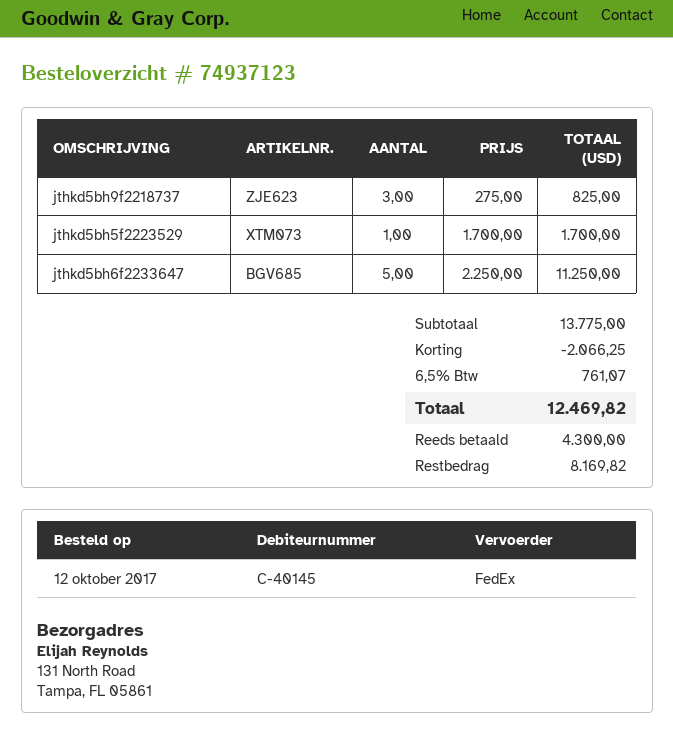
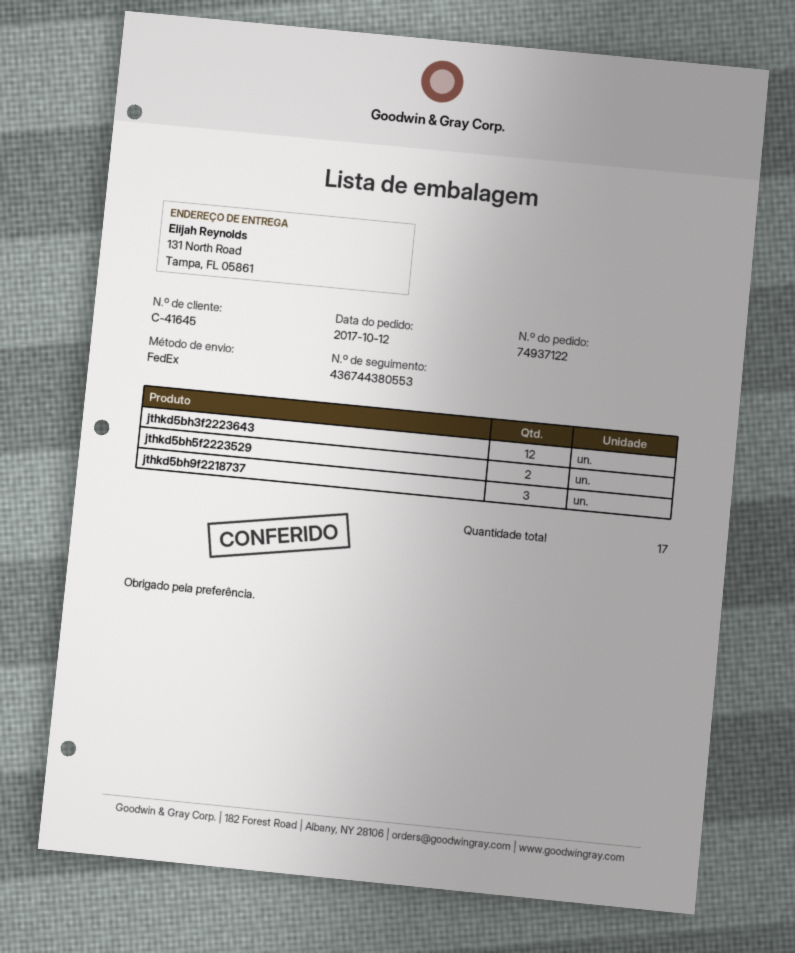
order number: 74937123 -> 74937122
customer number: C-40145 -> C-41645
jthkd5bh5f2223529: 1 -> 2
jthkd5bh6f2233647: 5 -> none
jthkd5bh3f2223643: none -> 12

